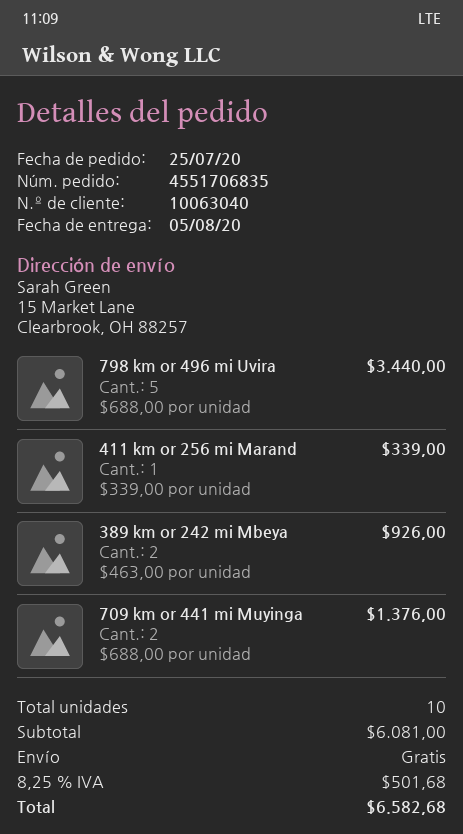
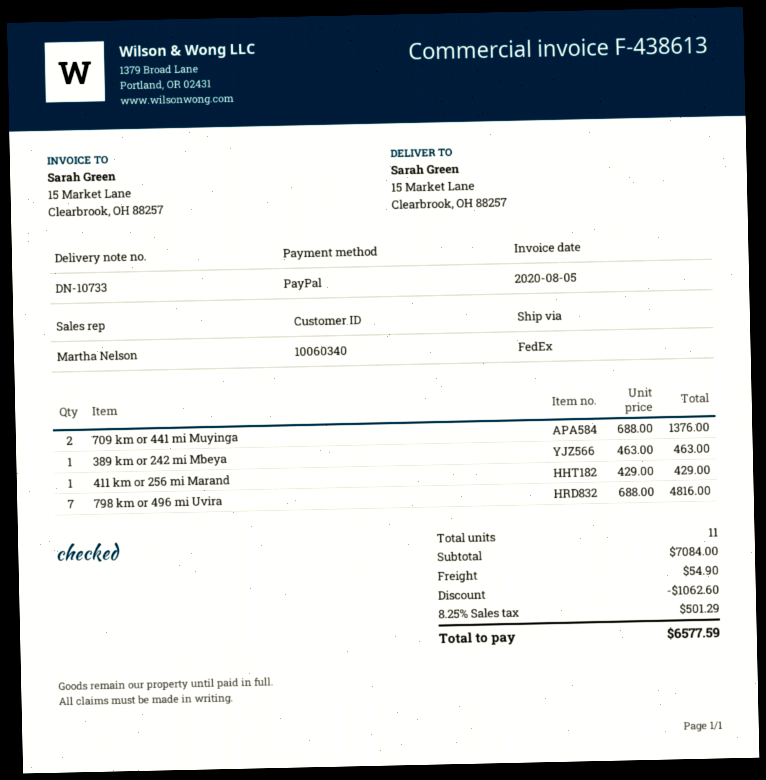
customer number: 10063040 -> 10060340
798 km or 496 mi Uvira: 5 x 688.00 = 3440.00 -> 7 x 688.00 = 4816.00
411 km or 256 mi Marand: 1 x 339.00 = 339.00 -> 1 x 429.00 = 429.00
389 km or 242 mi Mbeya: 2 x 463.00 = 926.00 -> 1 x 463.00 = 463.00
total quantity: 10 -> 11
subtotal: 6081.00 -> 7084.00
discount: none -> 1062.60
shipping: 0.00 -> 54.90
tax: 8.25% = 501.68 -> 8.25% = 501.29
total: 6582.68 -> 6577.59

